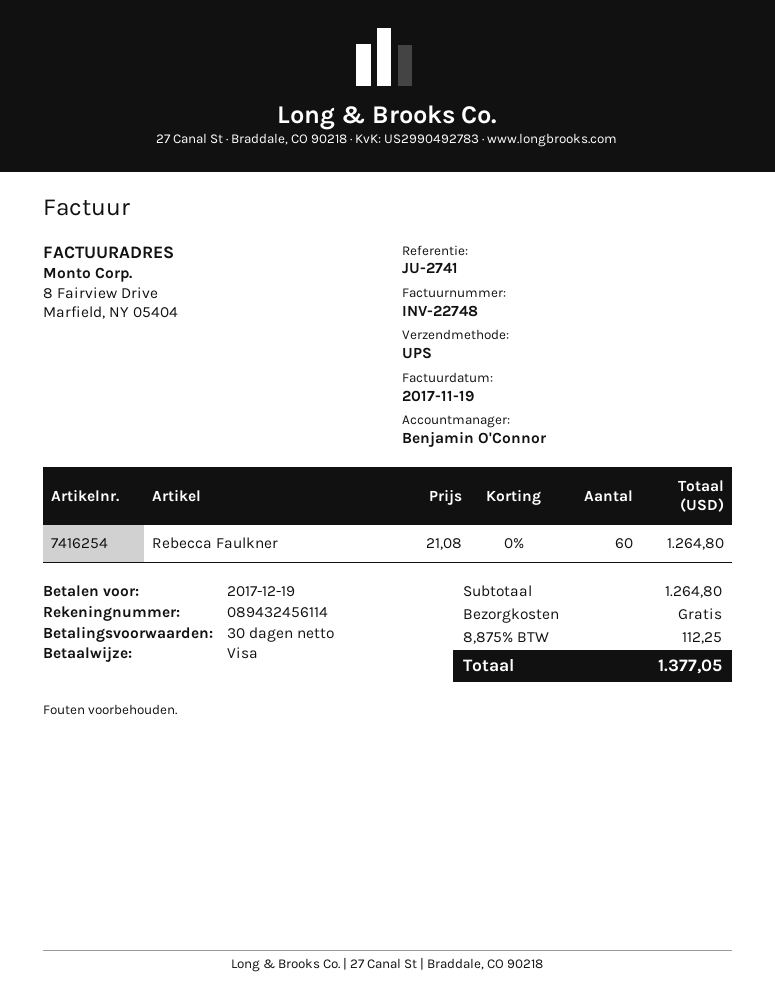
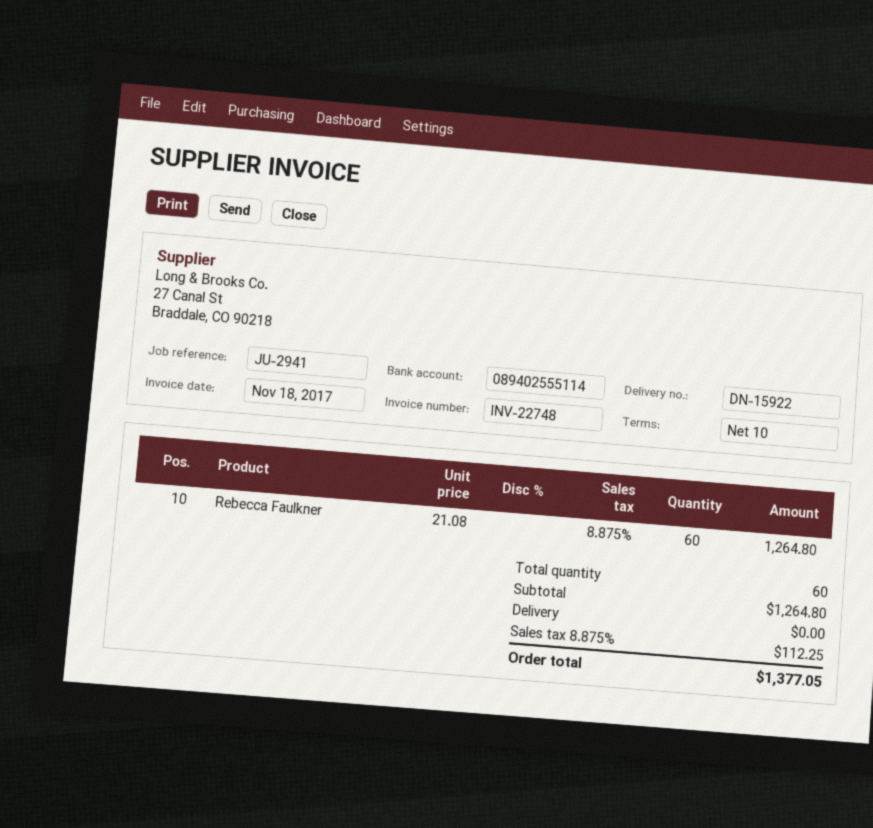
invoice date: 2017-11-19 -> 2017-11-18
payment terms: 30 days -> 10 days
reference: JU-2741 -> JU-2941
bank account: 089432456114 -> 089402555114

